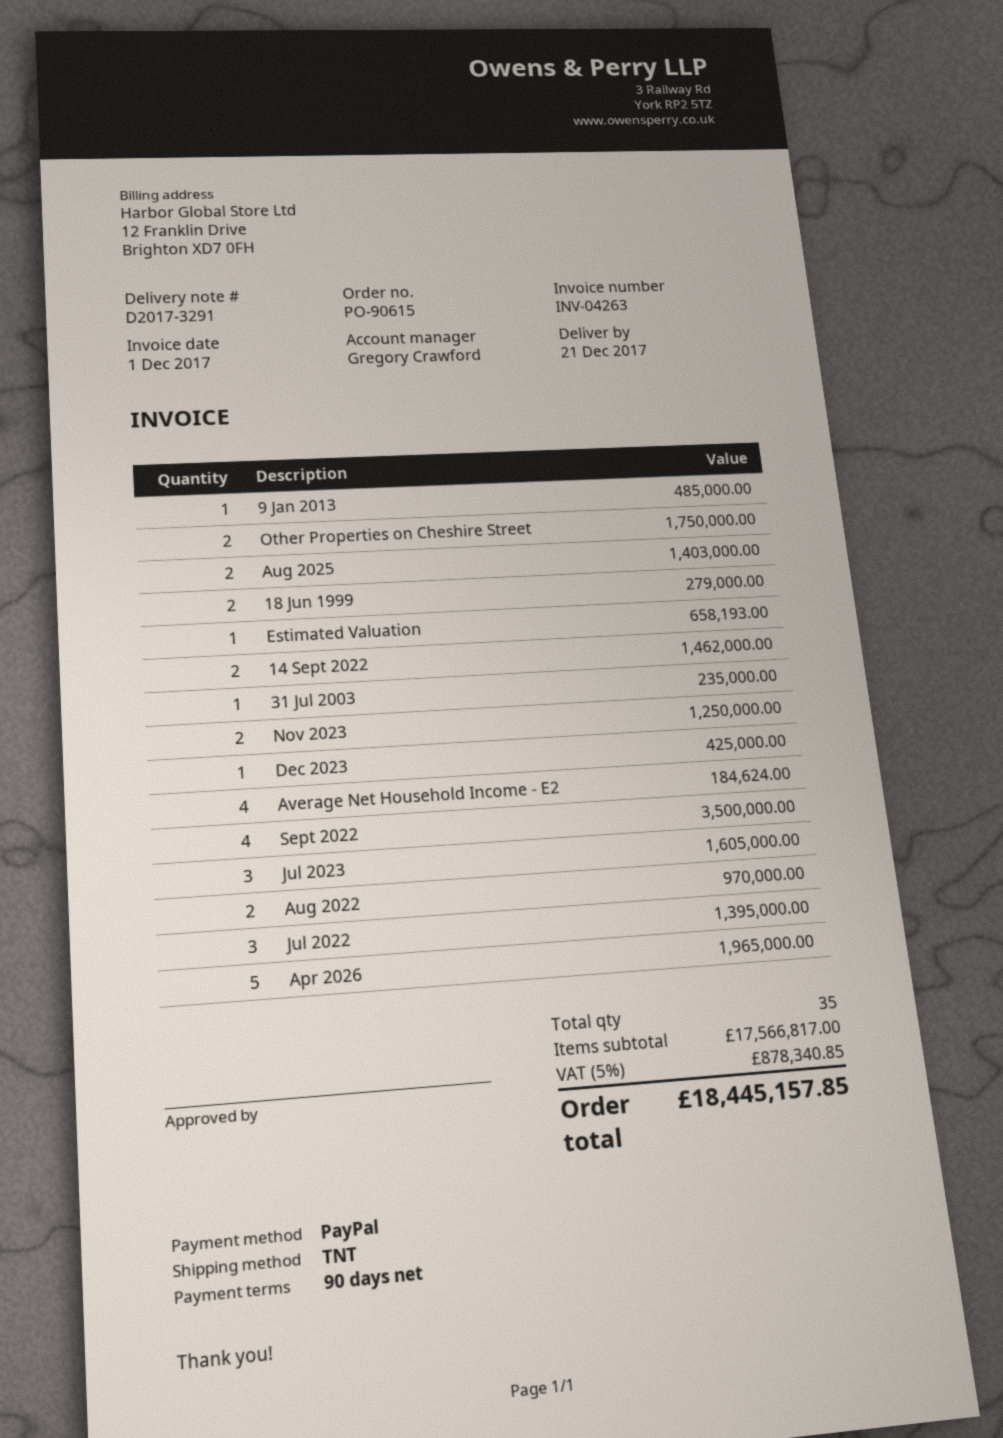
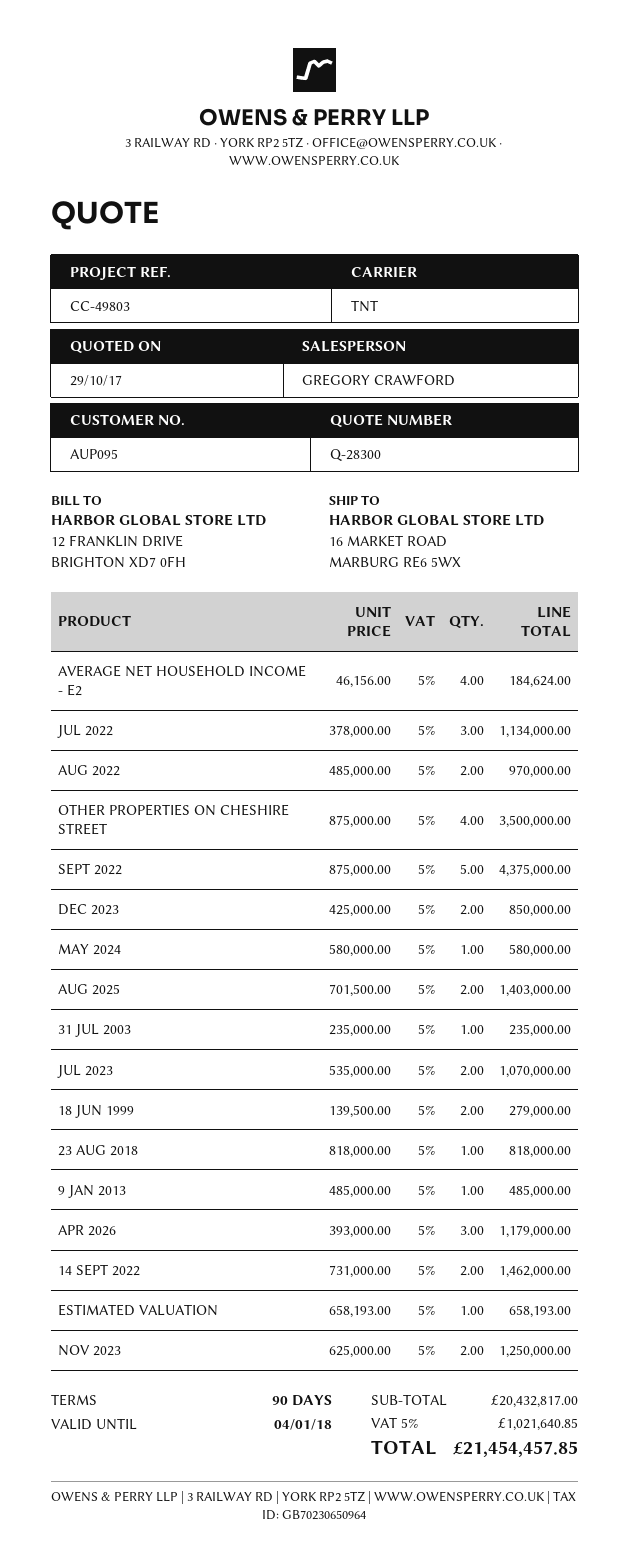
Other Properties on Cheshire Street: 2 for 1750000.00 -> 4 for 3500000.00
Dec 2023: 1 for 425000.00 -> 2 for 850000.00
Sept 2022: 4 for 3500000.00 -> 5 for 4375000.00
Jul 2023: 3 for 1605000.00 -> 2 for 1070000.00
Jul 2022: 3 for 1395000.00 -> 3 for 1134000.00
Apr 2026: 5 for 1965000.00 -> 3 for 1179000.00
MAY 2024: none -> 1 for 580000.00
23 AUG 2018: none -> 1 for 818000.00
subtotal: 17566817.00 -> 20432817.00
tax: 5% = 878340.85 -> 5% = 1021640.85
total: 18445157.85 -> 21454457.85

